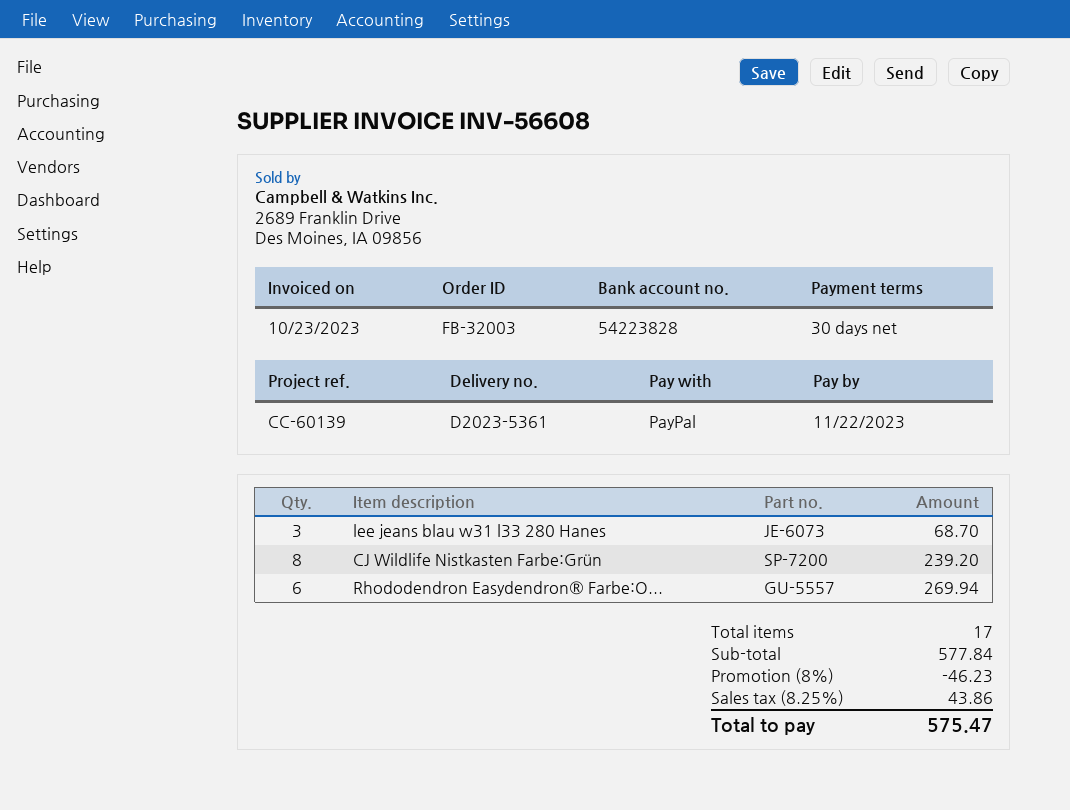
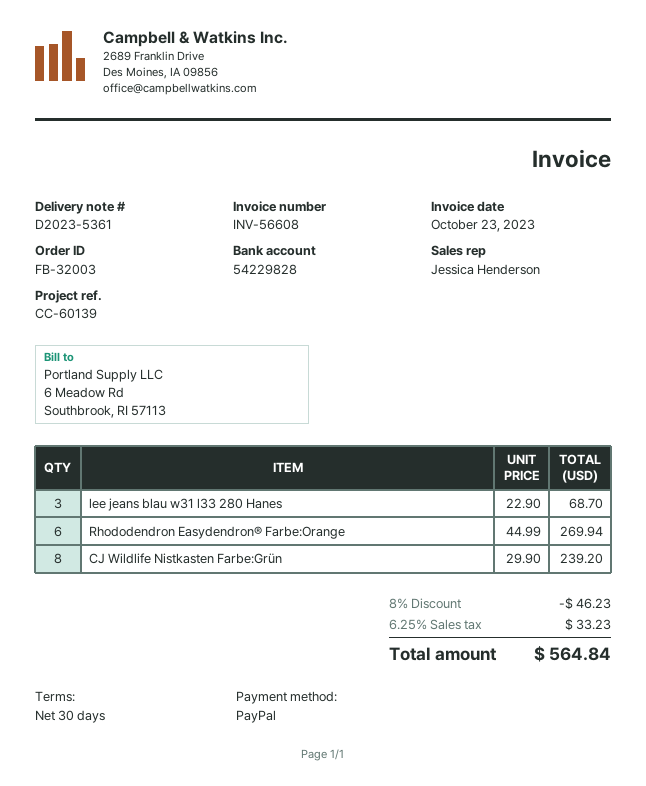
bank account: 54223828 -> 54229828
tax: 8.25% = 43.86 -> 6.25% = 33.23
total: 575.47 -> 564.84

